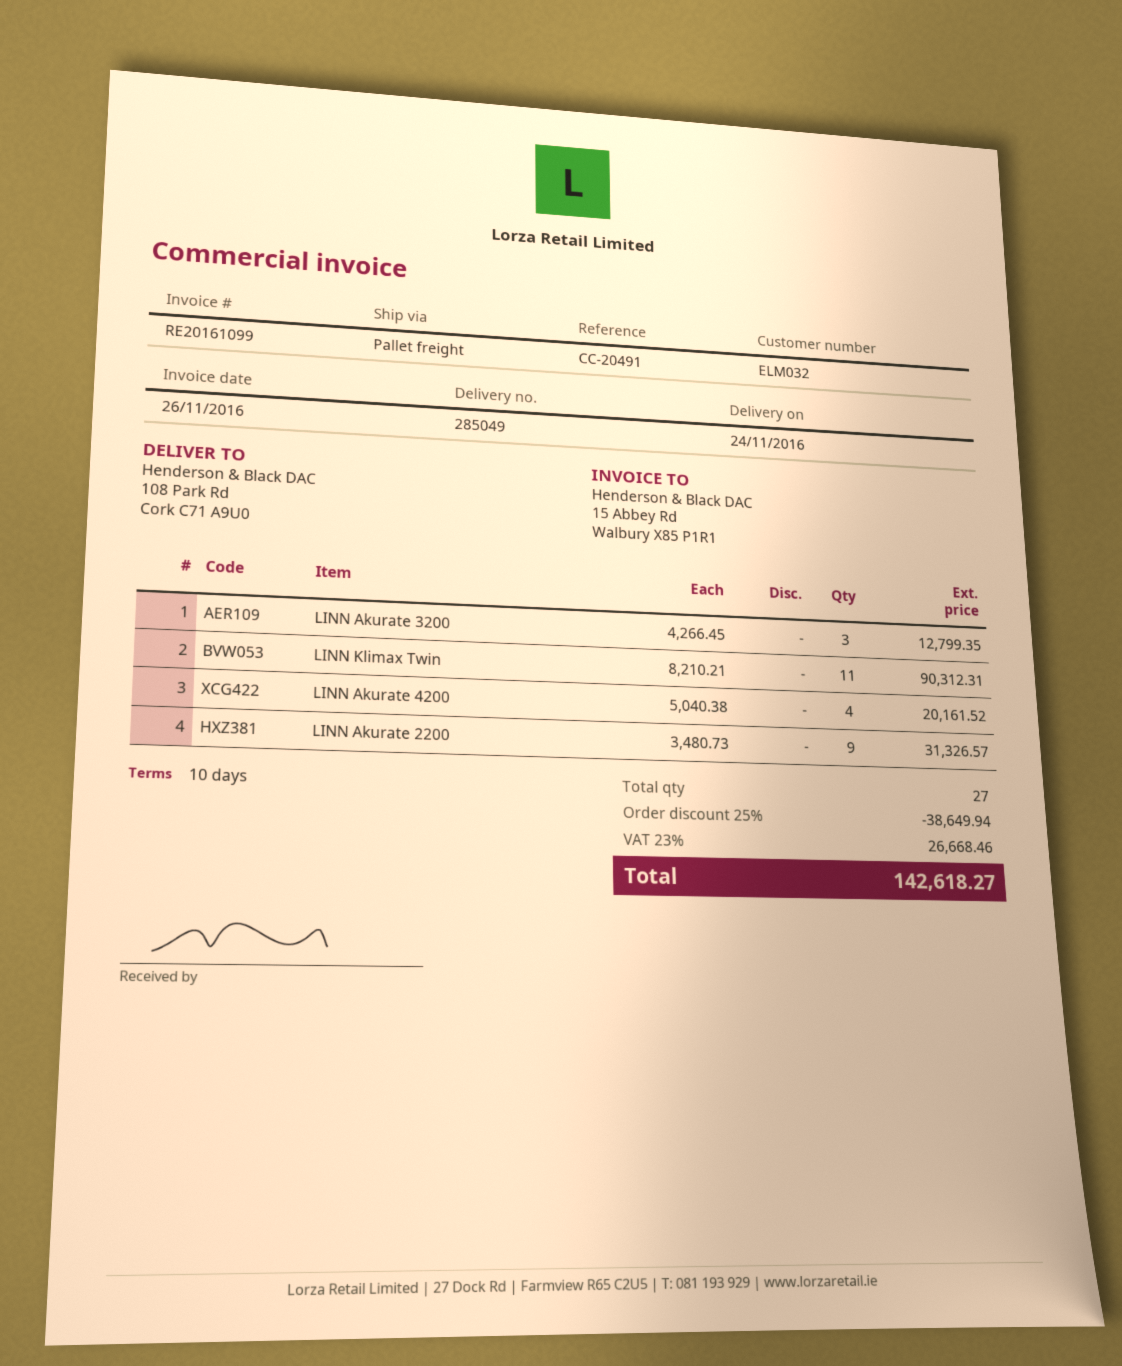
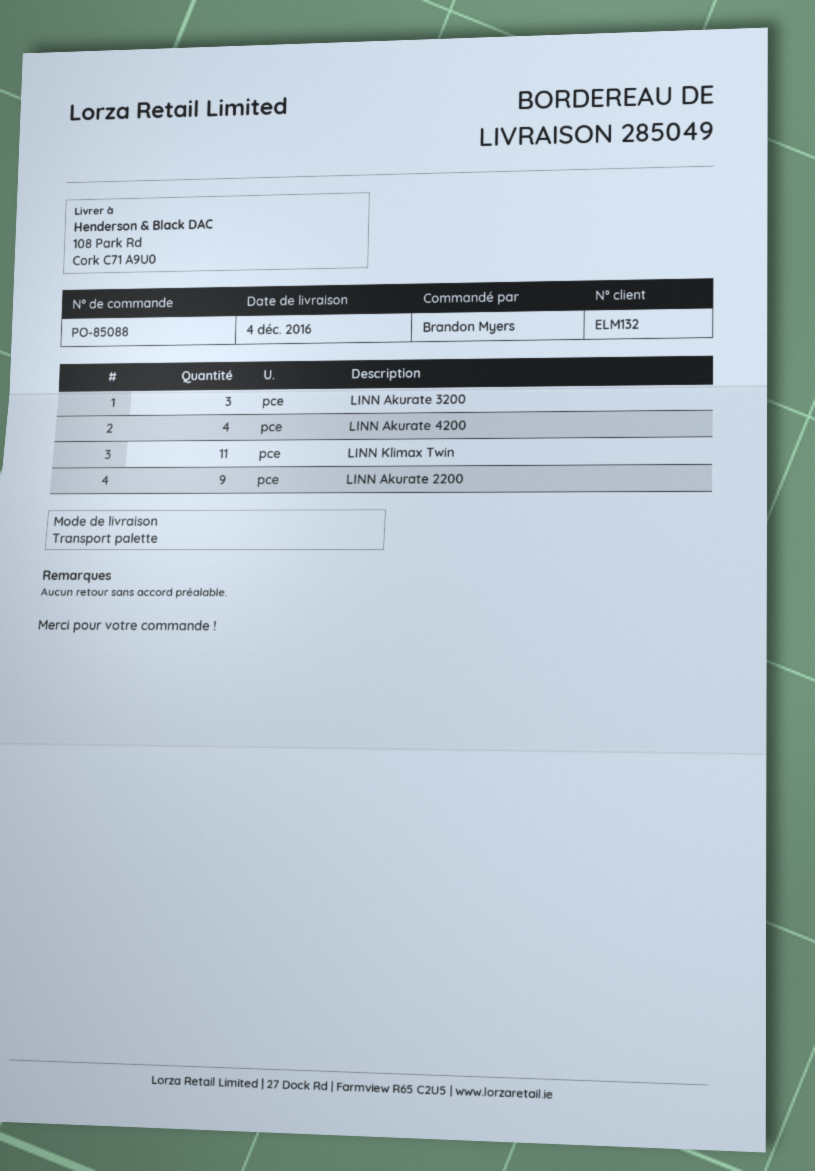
delivery date: 2016-11-24 -> 2016-12-04
customer number: ELM032 -> ELM132

